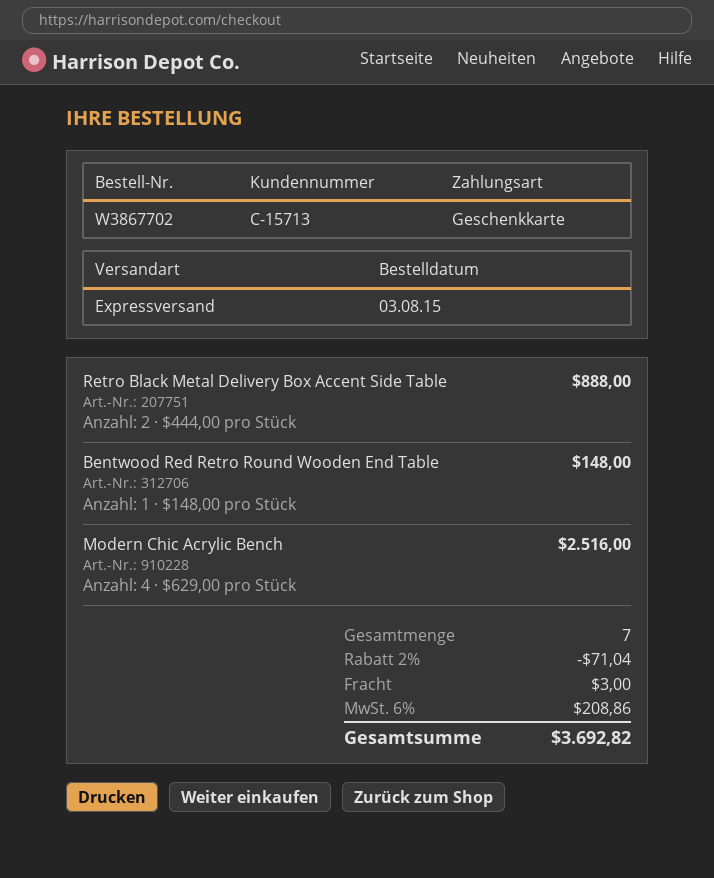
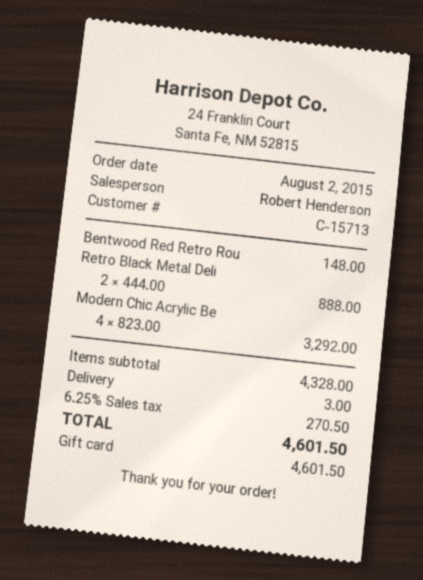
order date: 2015-08-03 -> 2015-08-02
Modern Chic Acrylic Bench: 4 x 629.00 = 2516.00 -> 4 x 823.00 = 3292.00
discount: 2% = 71.04 -> none
tax: 6% = 208.86 -> 6.25% = 270.50
total: 3692.82 -> 4601.50

